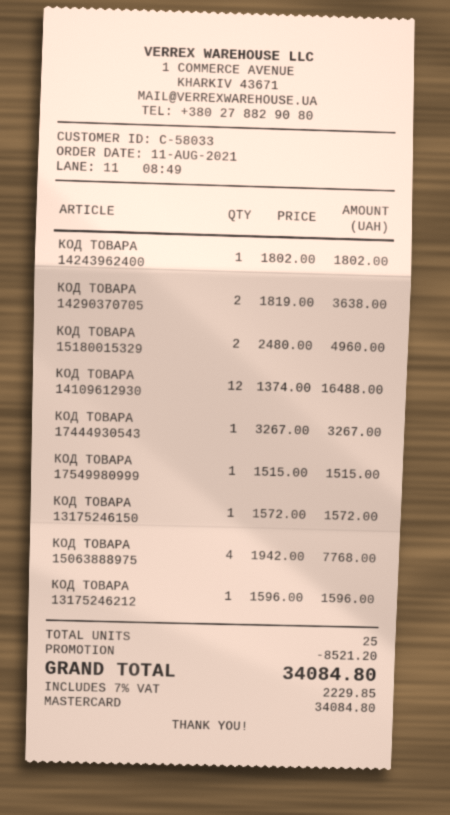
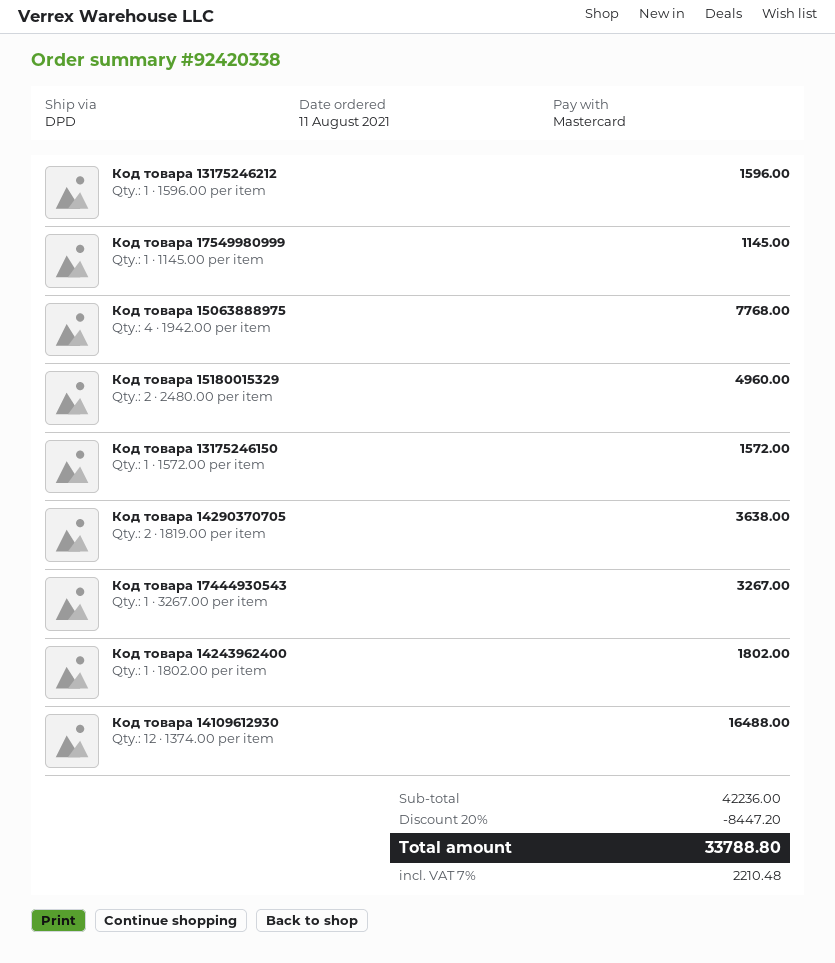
КОД ТОВАРА 17549980999: 1 x 1515.00 = 1515.00 -> 1 x 1145.00 = 1145.00
discount: 8521.20 -> 8447.20
tax: 7% = 2229.85 -> 7% = 2210.48
total: 34084.80 -> 33788.80

